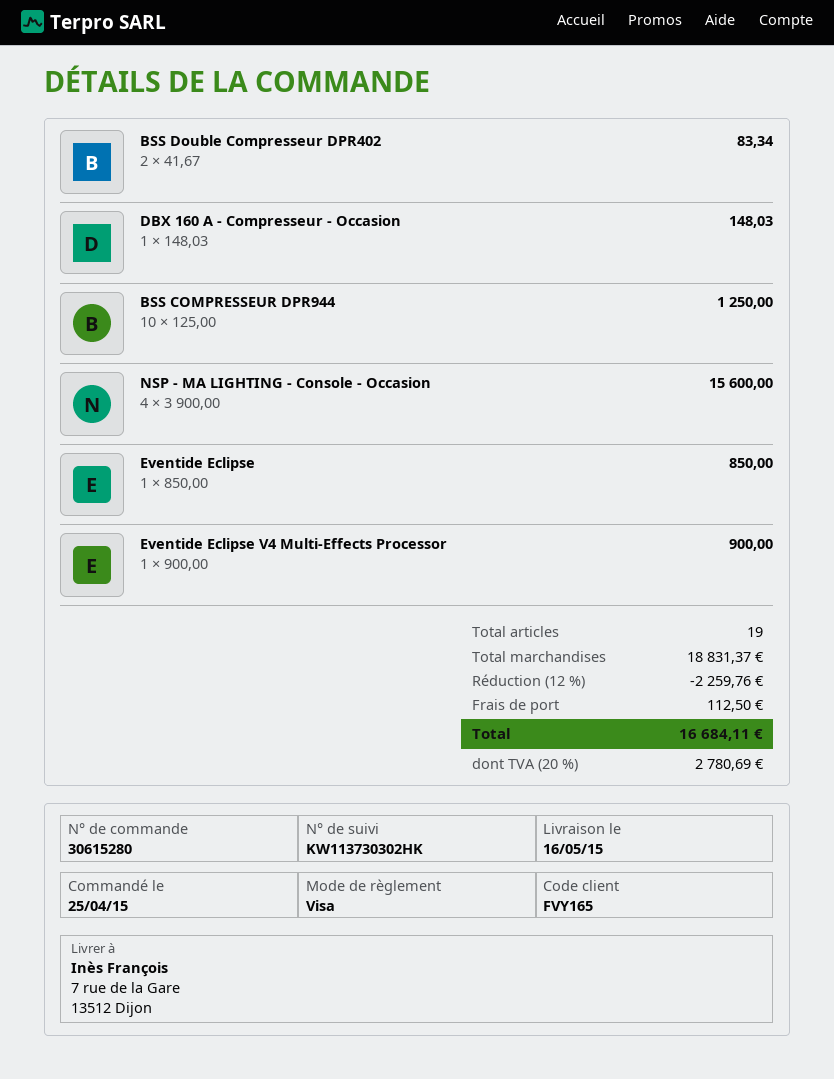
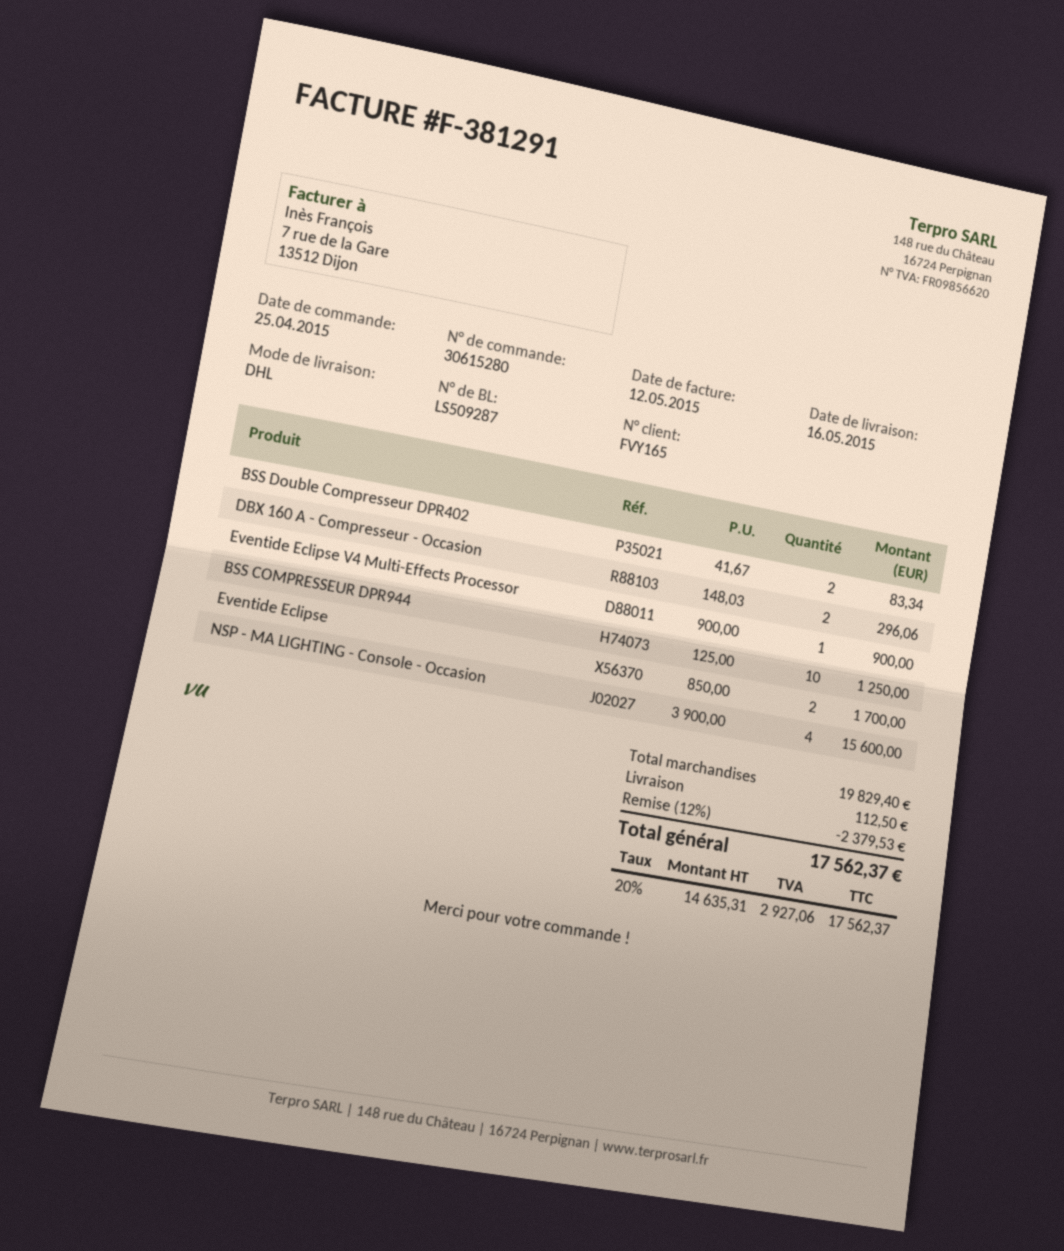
DBX 160 A - Compresseur - Occasion: 1 x 148.03 = 148.03 -> 2 x 148.03 = 296.06
Eventide Eclipse: 1 x 850.00 = 850.00 -> 2 x 850.00 = 1700.00
subtotal: 18831.37 -> 19829.40
discount: 12% = 2259.76 -> 12% = 2379.53
tax: 20% = 2780.69 -> 20% = 2927.06
total: 16684.11 -> 17562.37

